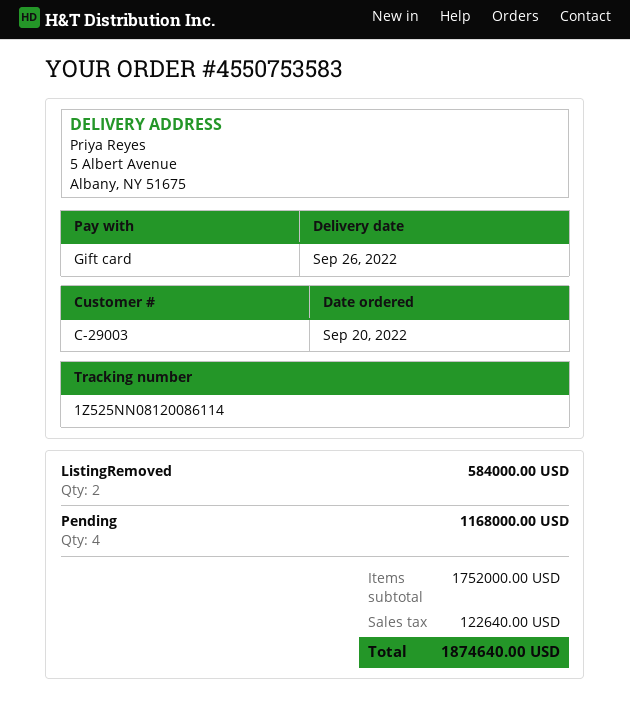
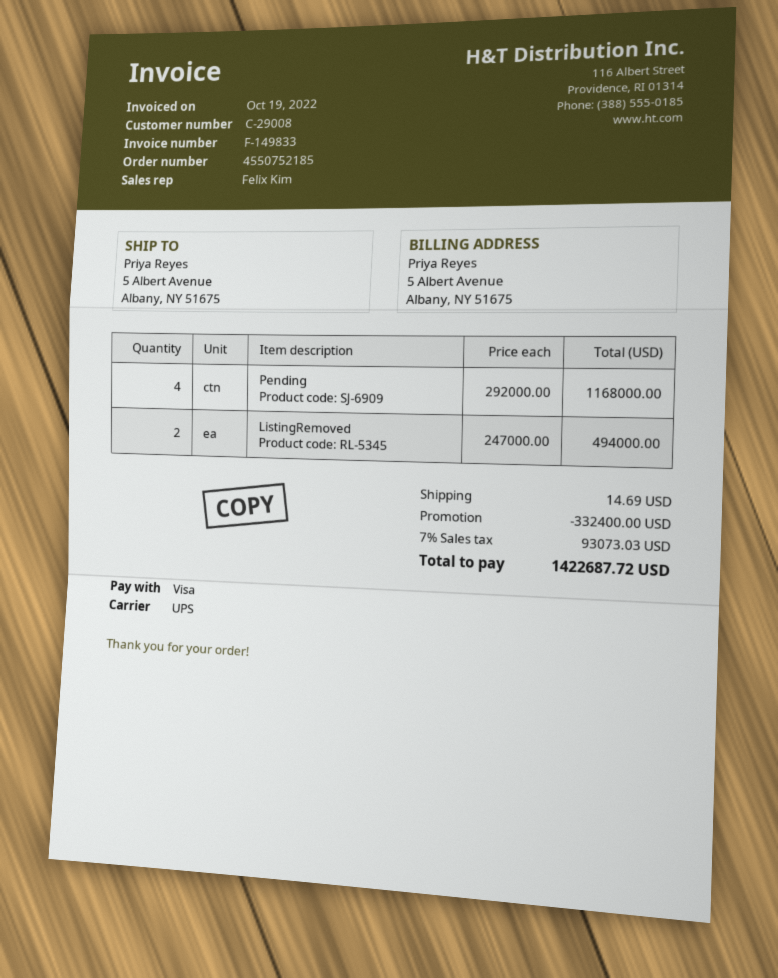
order number: 4550753583 -> 4550752185
customer number: C-29003 -> C-29008
payment method: gift card -> Visa
ListingRemoved: 2 for 584000.00 -> 2 for 494000.00
discount: none -> 332400.00
shipping: none -> 14.69
tax: 122640.00 -> 93073.03
total: 1874640.00 -> 1422687.72

